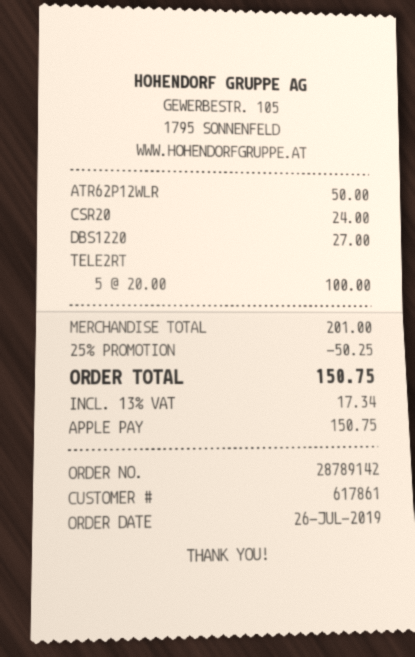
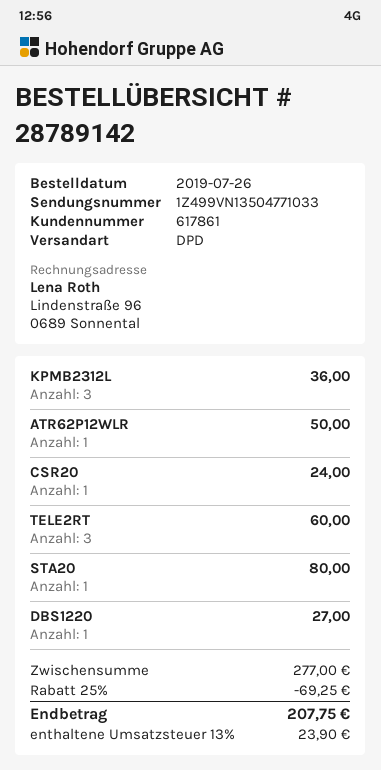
TELE2RT: 5 for 100.00 -> 3 for 60.00
KPMB2312L: none -> 3 for 36.00
STA20: none -> 1 for 80.00
subtotal: 201.00 -> 277.00
discount: 25% = 50.25 -> 25% = 69.25
tax: 13% = 17.34 -> 13% = 23.90
total: 150.75 -> 207.75

